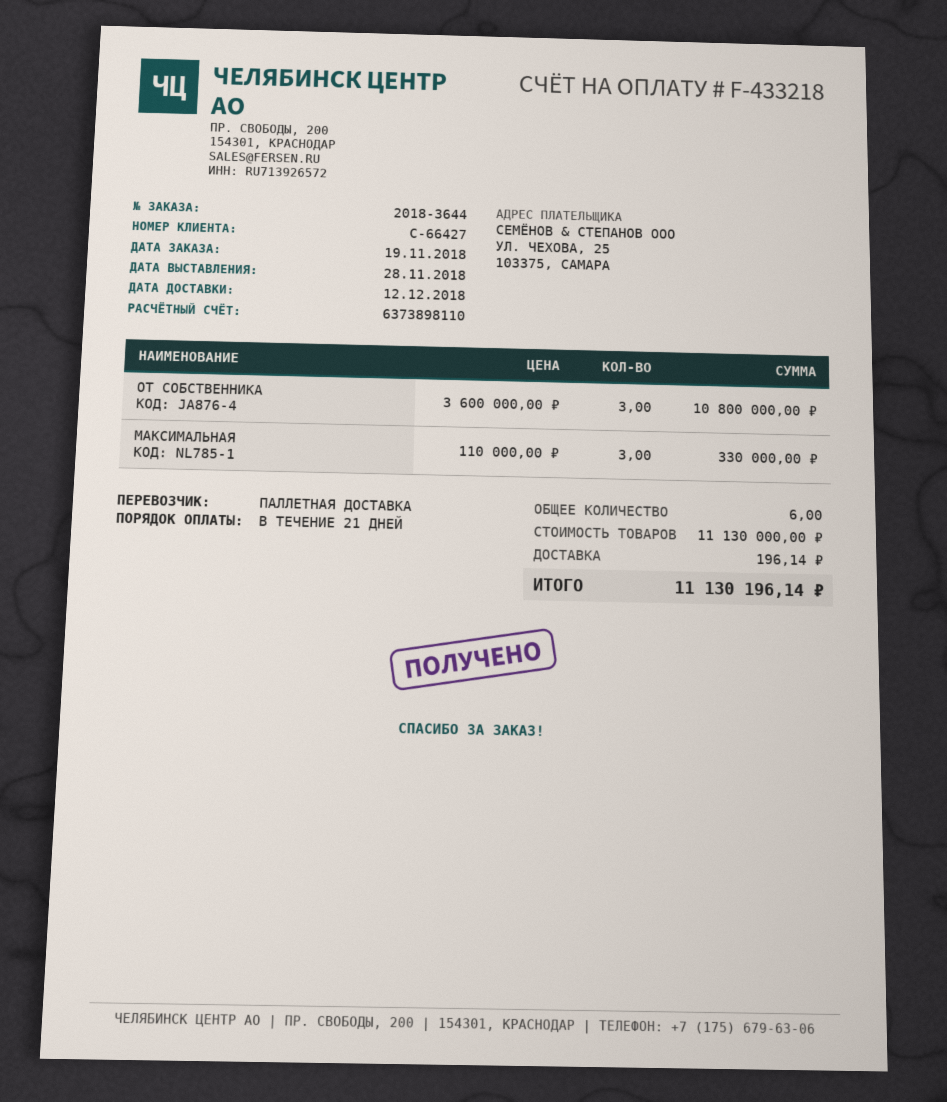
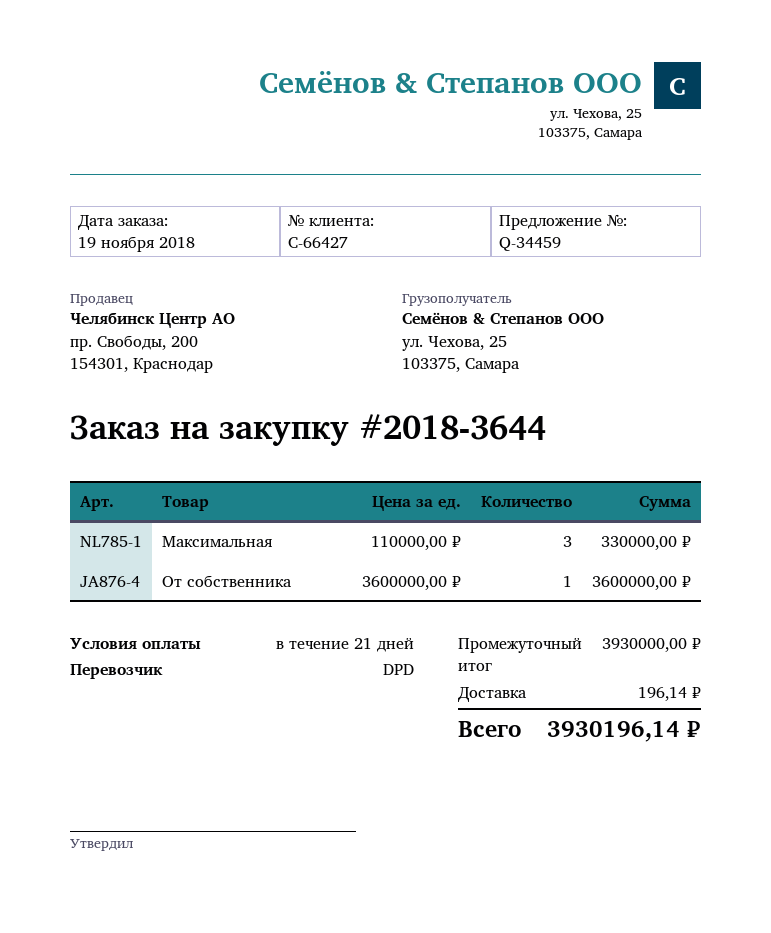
shipping method: pallet freight -> DPD
ОТ СОБСТВЕННИКА: 3 x 3600000.00 = 10800000.00 -> 1 x 3600000.00 = 3600000.00
subtotal: 11130000.00 -> 3930000.00
total: 11130196.14 -> 3930196.14

